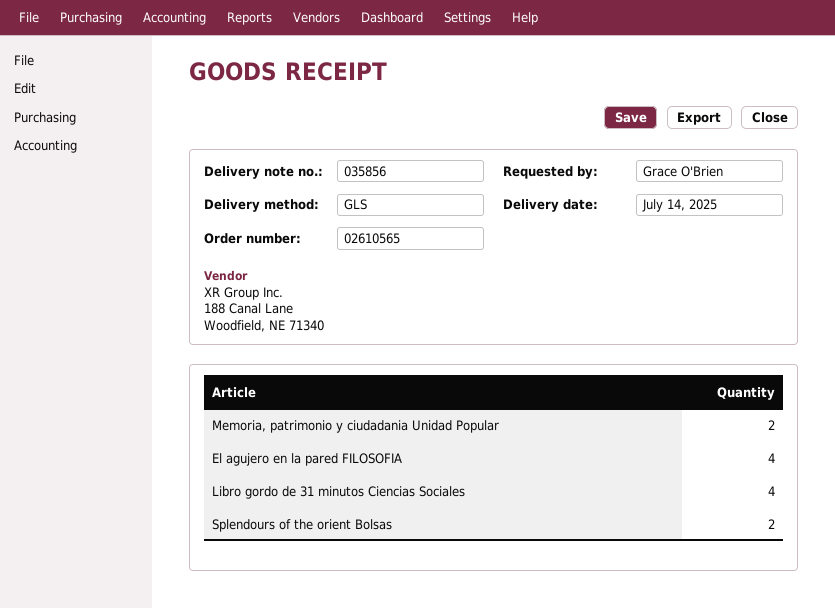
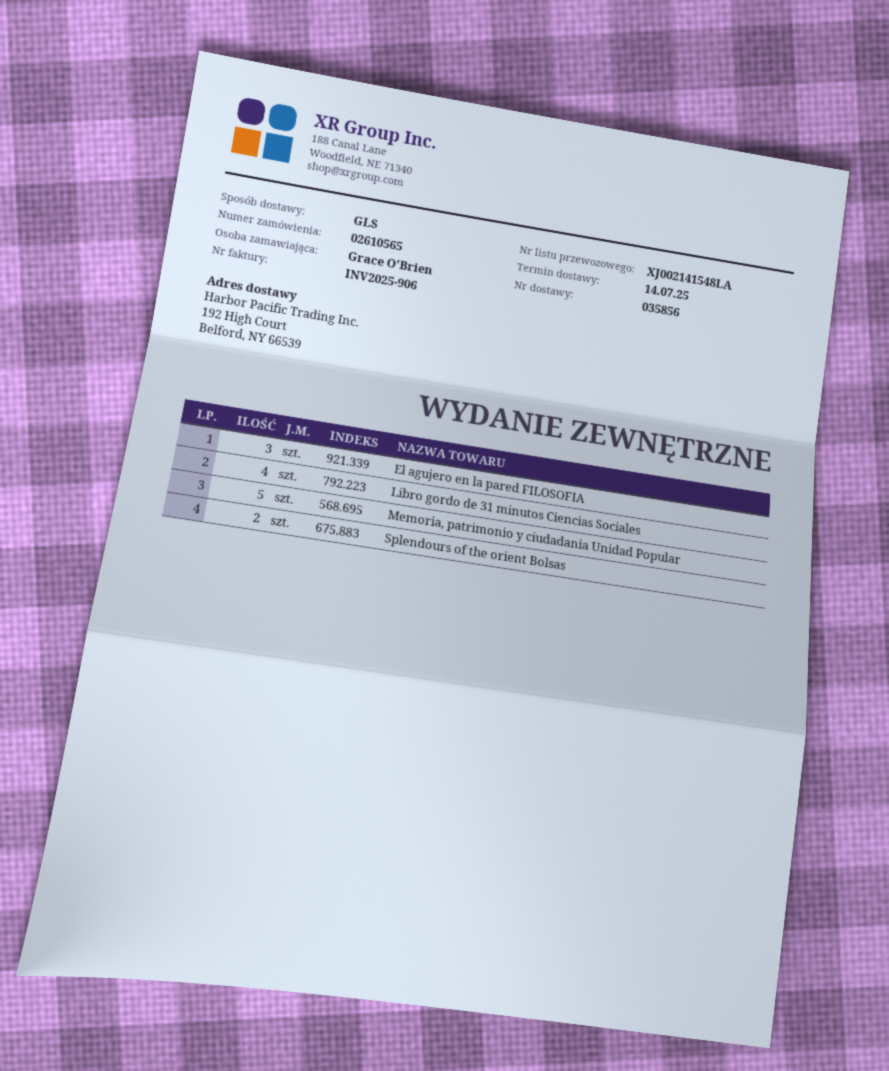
Memoria, patrimonio y ciudadania Unidad Popular: 2 -> 5
El agujero en la pared FILOSOFIA: 4 -> 3

